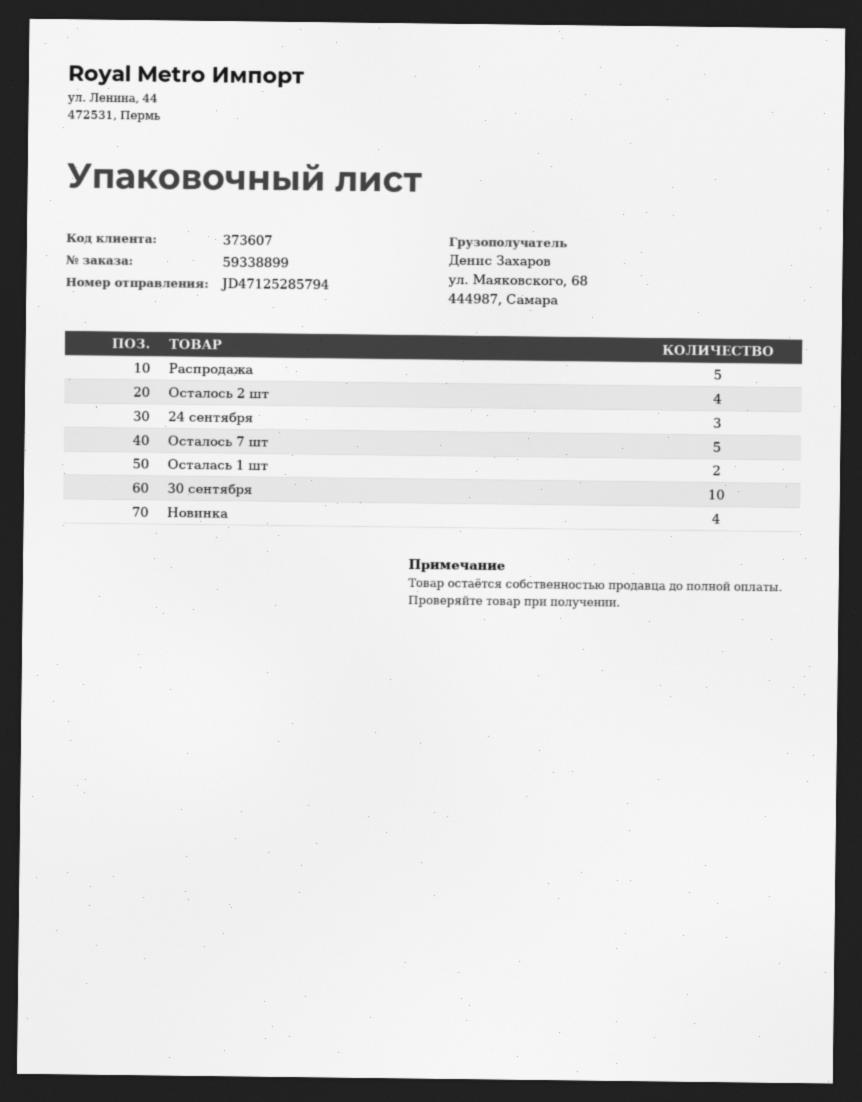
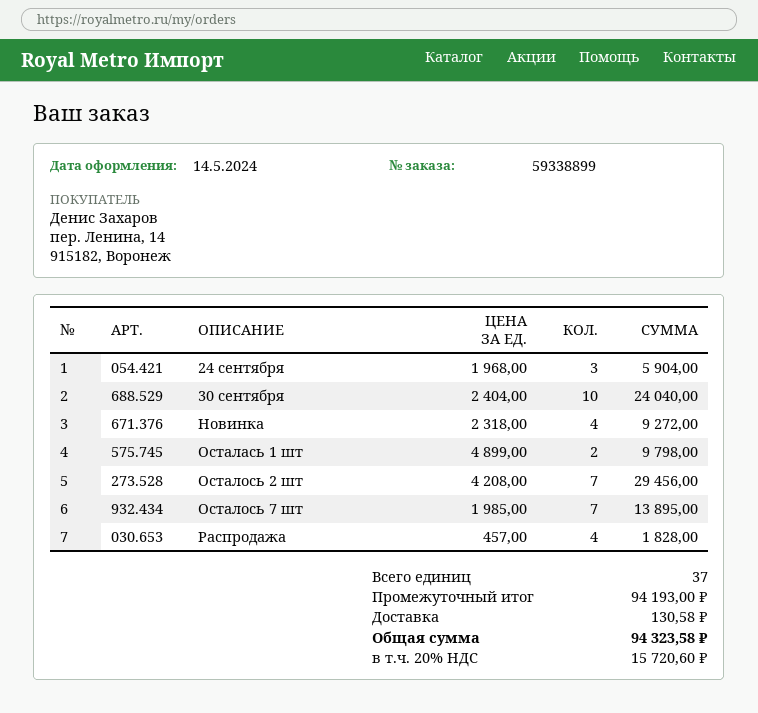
Распродажа: 5 -> 4
Осталось 2 шт: 4 -> 7
Осталось 7 шт: 5 -> 7

